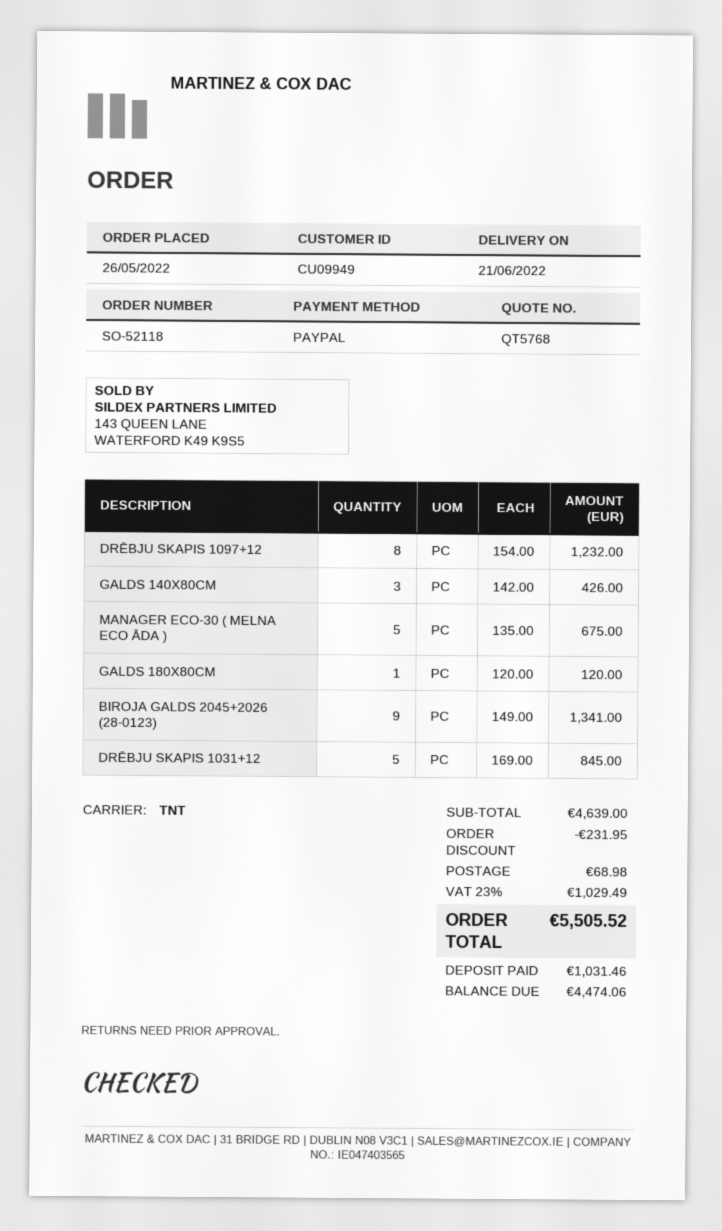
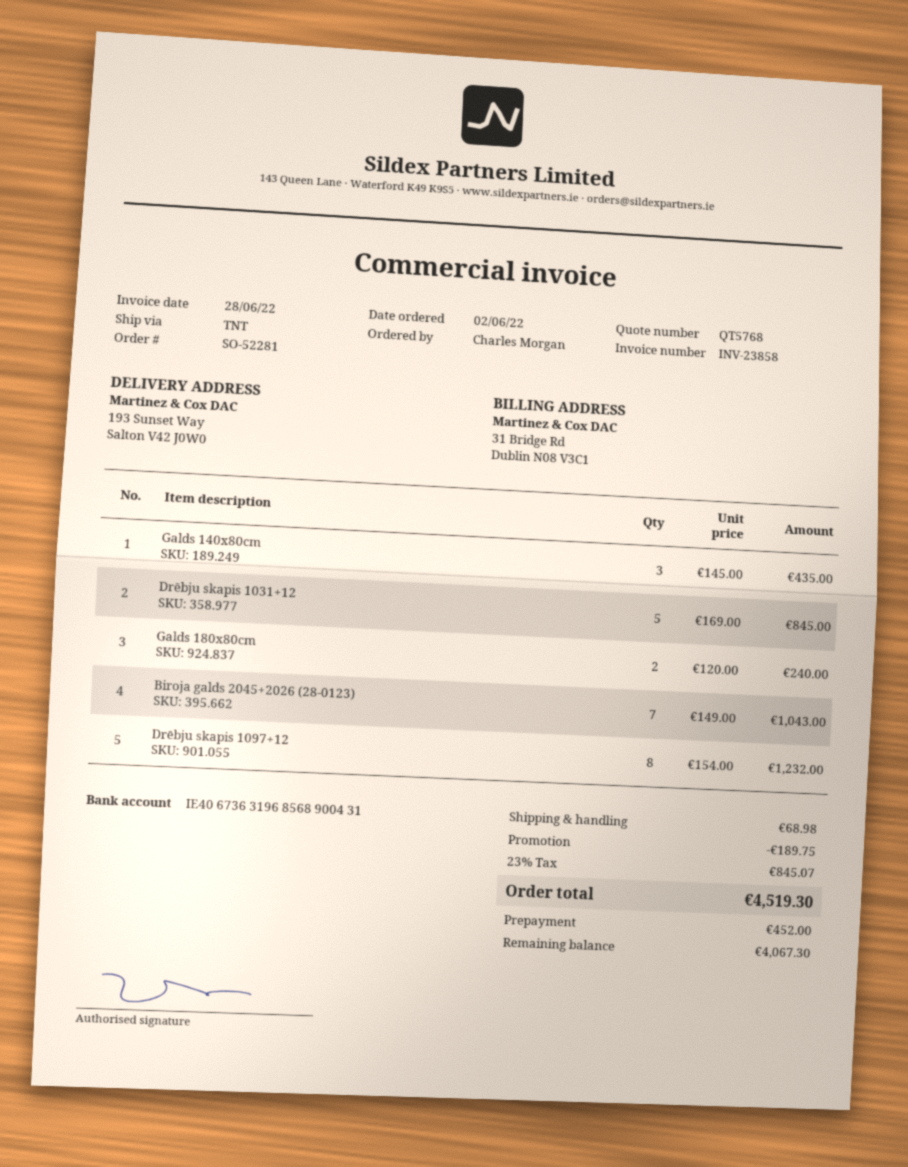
order number: SO-52118 -> SO-52281
order date: 2022-05-26 -> 2022-06-02
GALDS 140X80CM: 3 x 142.00 = 426.00 -> 3 x 145.00 = 435.00
MANAGER ECO-30 ( MELNA ECO ĀDA ): 5 x 135.00 = 675.00 -> none
GALDS 180X80CM: 1 x 120.00 = 120.00 -> 2 x 120.00 = 240.00
BIROJA GALDS 2045+2026 (28-0123): 9 x 149.00 = 1341.00 -> 7 x 149.00 = 1043.00
discount: 231.95 -> 189.75
tax: 23% = 1029.49 -> 23% = 845.07
total: 5505.52 -> 4519.30
deposit: 1031.46 -> 452.00
balance: 4474.06 -> 4067.30

